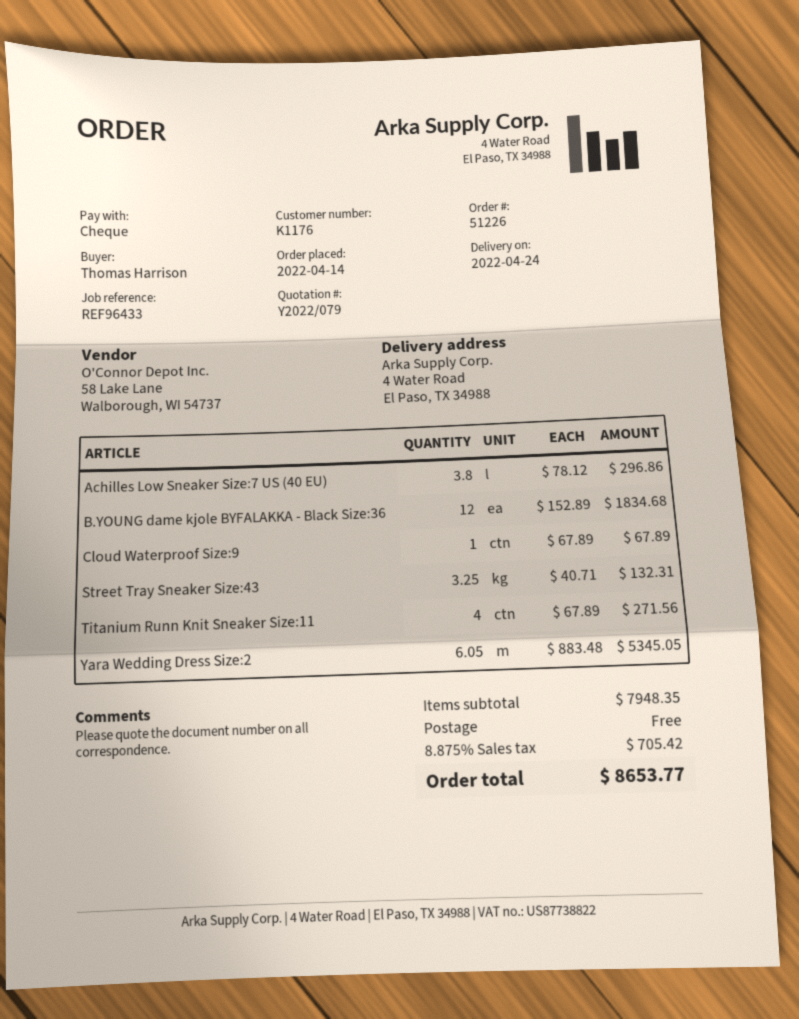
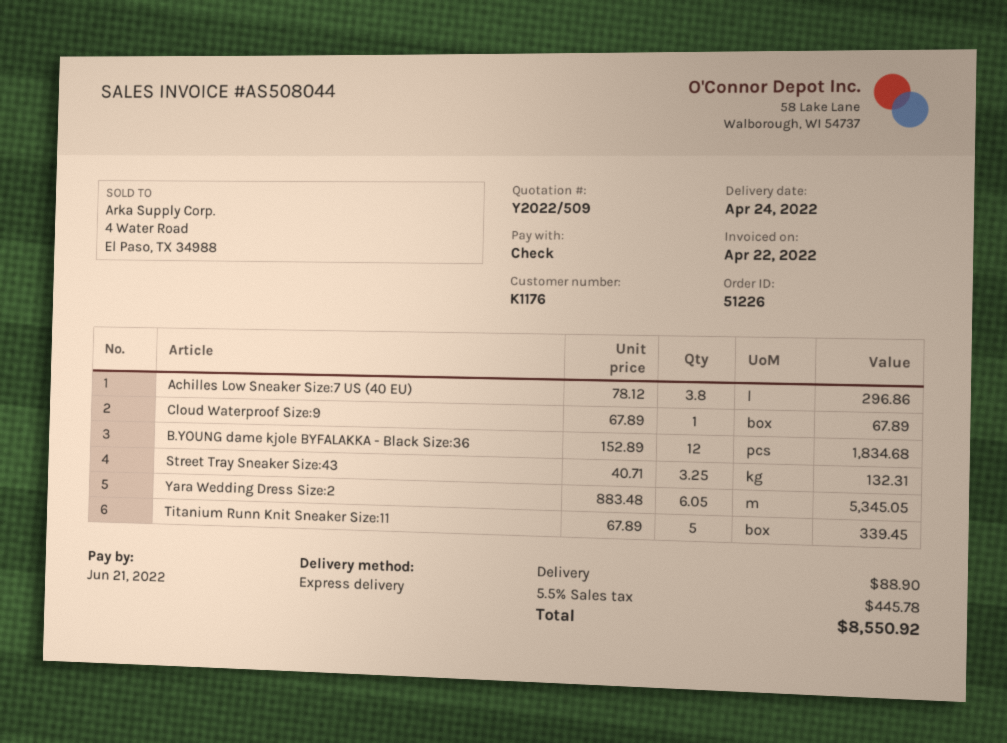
quote number: Y2022/079 -> Y2022/509
Titanium Runn Knit Sneaker Size:11: 4 x 67.89 = 271.56 -> 5 x 67.89 = 339.45
shipping: 0.00 -> 88.90
tax: 8.875% = 705.42 -> 5.5% = 445.78
total: 8653.77 -> 8550.92

